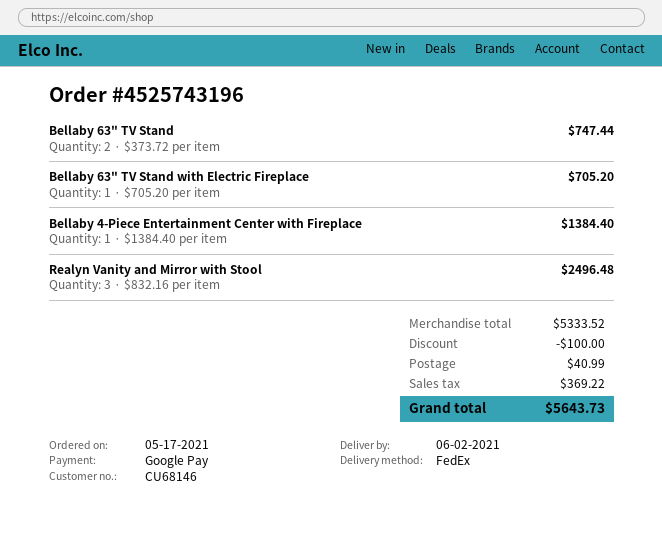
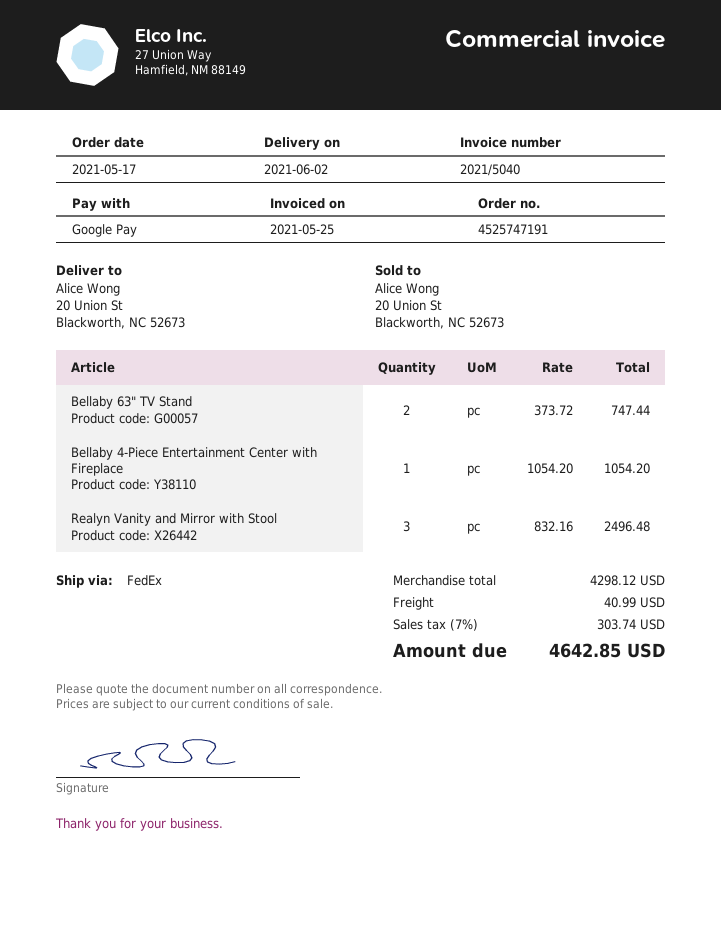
order number: 4525743196 -> 4525747191
Bellaby 63" TV Stand with Electric Fireplace: 1 x 705.20 = 705.20 -> none
Bellaby 4-Piece Entertainment Center with Fireplace: 1 x 1384.40 = 1384.40 -> 1 x 1054.20 = 1054.20
subtotal: 5333.52 -> 4298.12
discount: 100.00 -> none
tax: 369.22 -> 303.74
total: 5643.73 -> 4642.85

